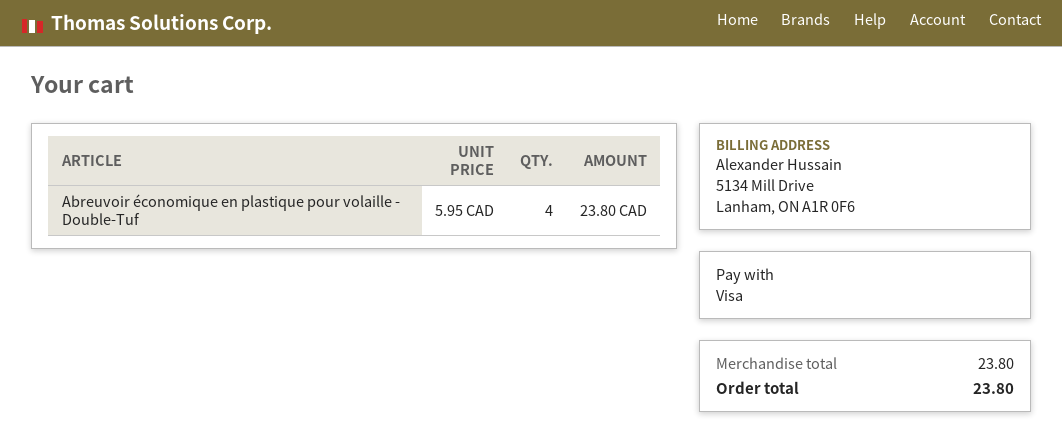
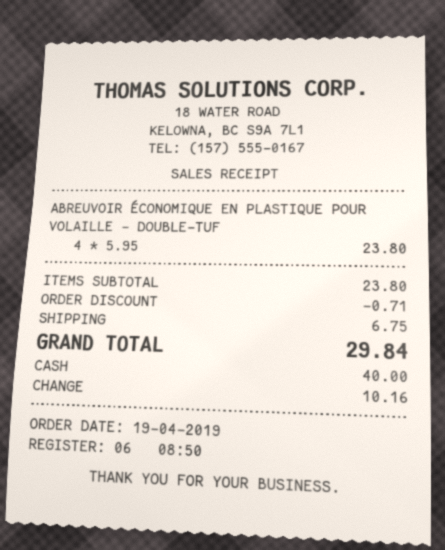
payment method: Visa -> cash
discount: none -> 0.71
shipping: none -> 6.75
total: 23.80 -> 29.84

